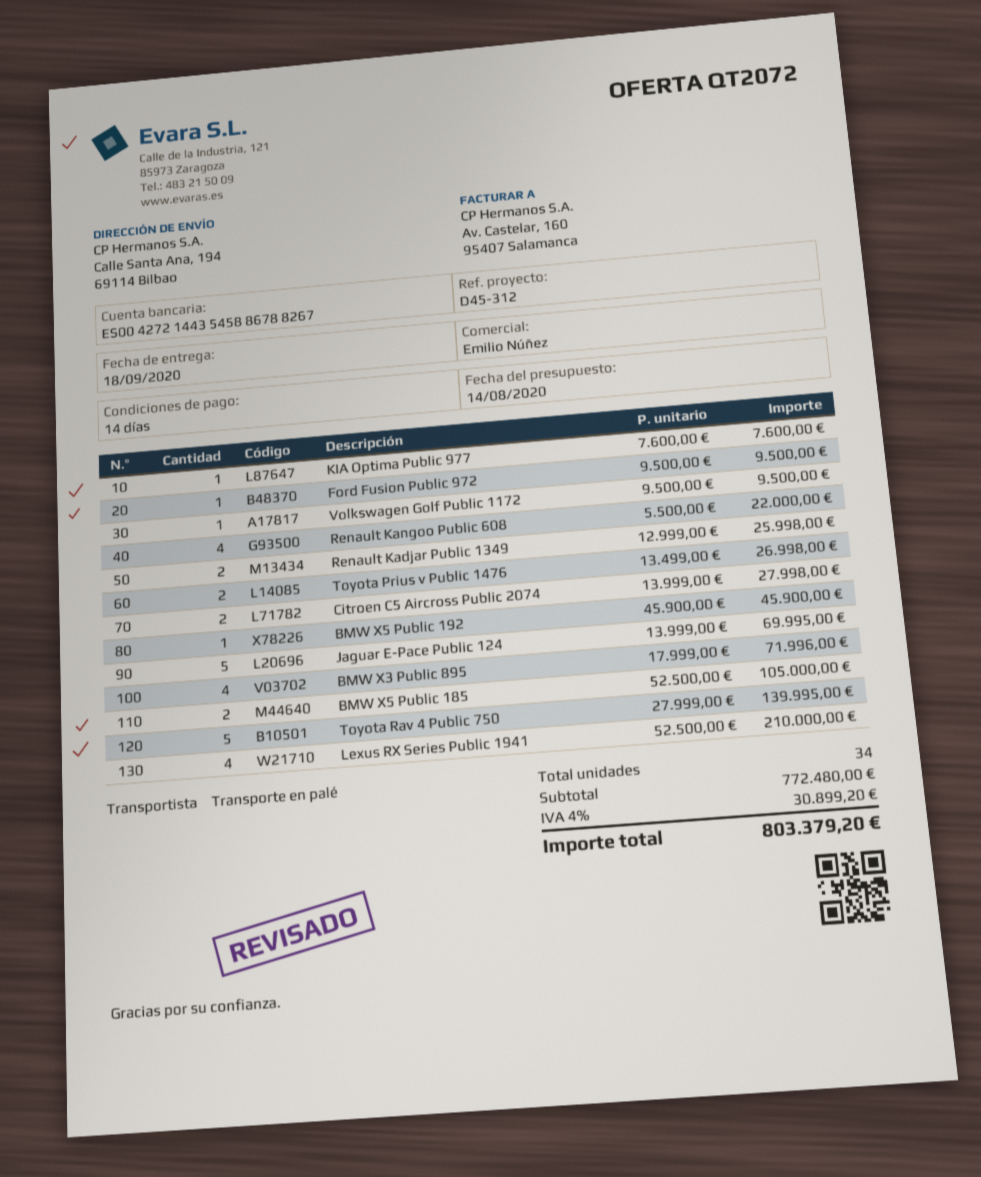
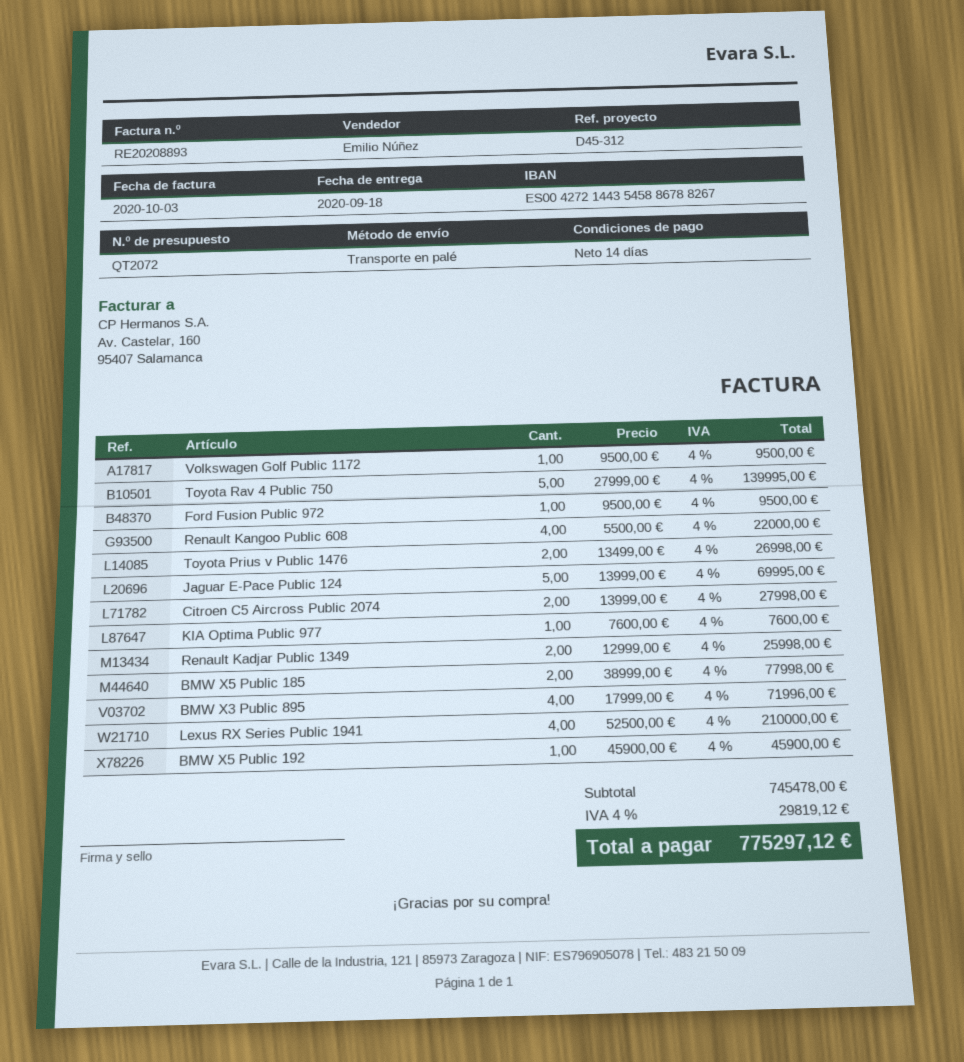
BMW X5 Public 185: 2 x 52500.00 = 105000.00 -> 2 x 38999.00 = 77998.00
subtotal: 772480.00 -> 745478.00
tax: 4% = 30899.20 -> 4% = 29819.12
total: 803379.20 -> 775297.12

